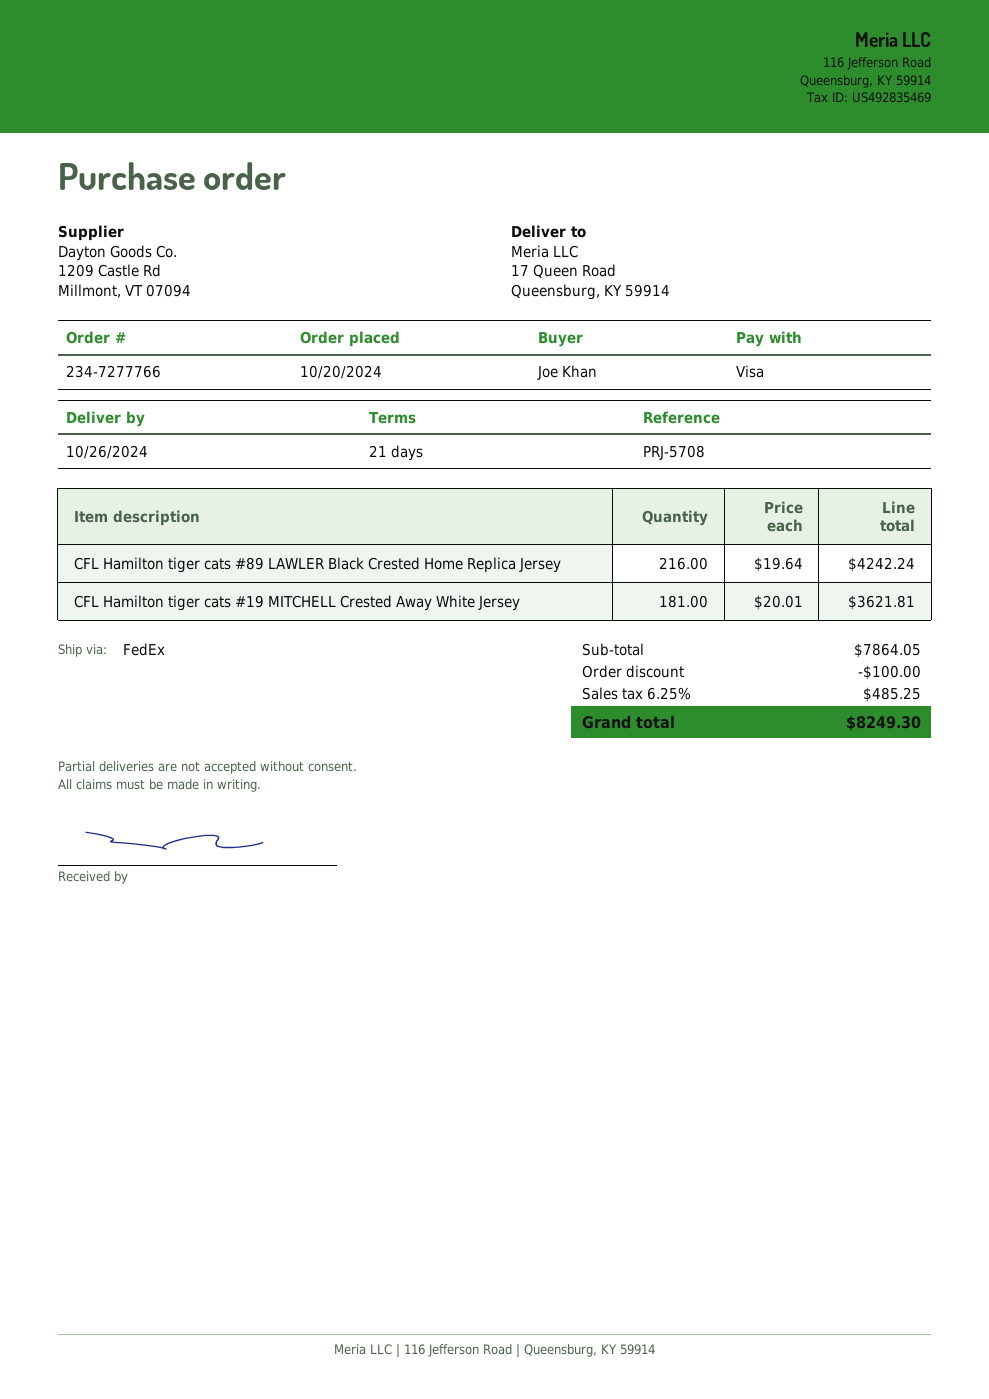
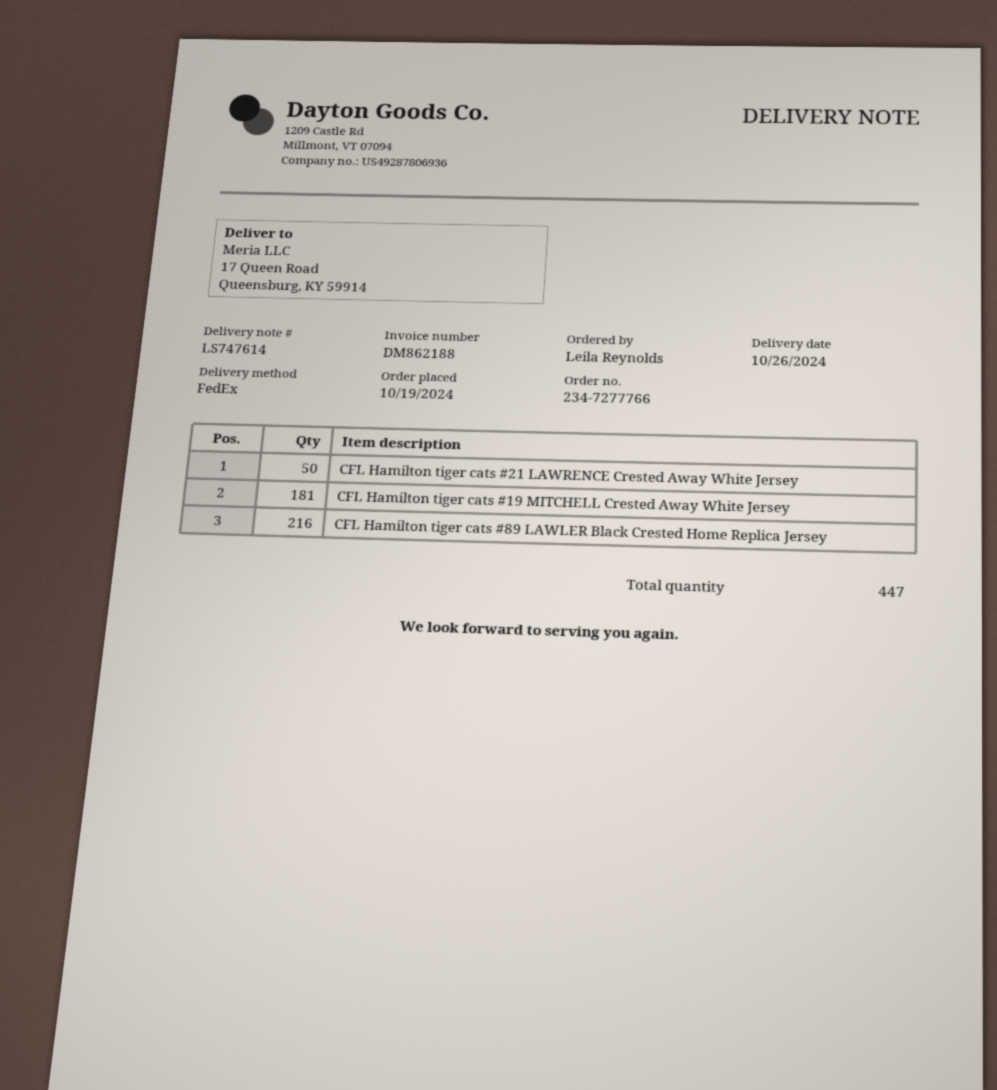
order date: 2024-10-20 -> 2024-10-19
ordered by: Joe Khan -> Leila Reynolds
CFL Hamilton tiger cats #21 LAWRENCE Crested Away White Jersey: none -> 50

